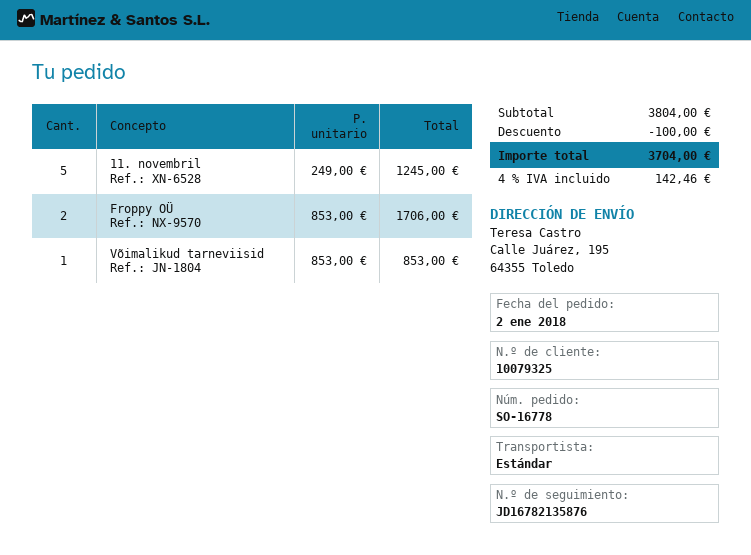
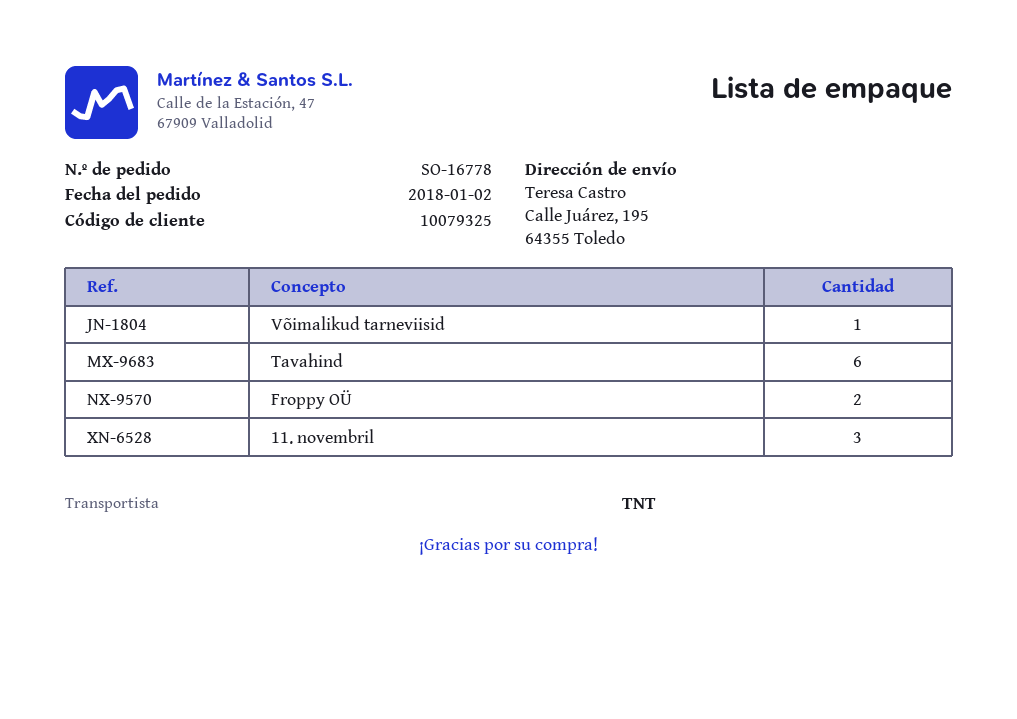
shipping method: standard -> TNT
11. novembril: 5 -> 3
Tavahind: none -> 6

